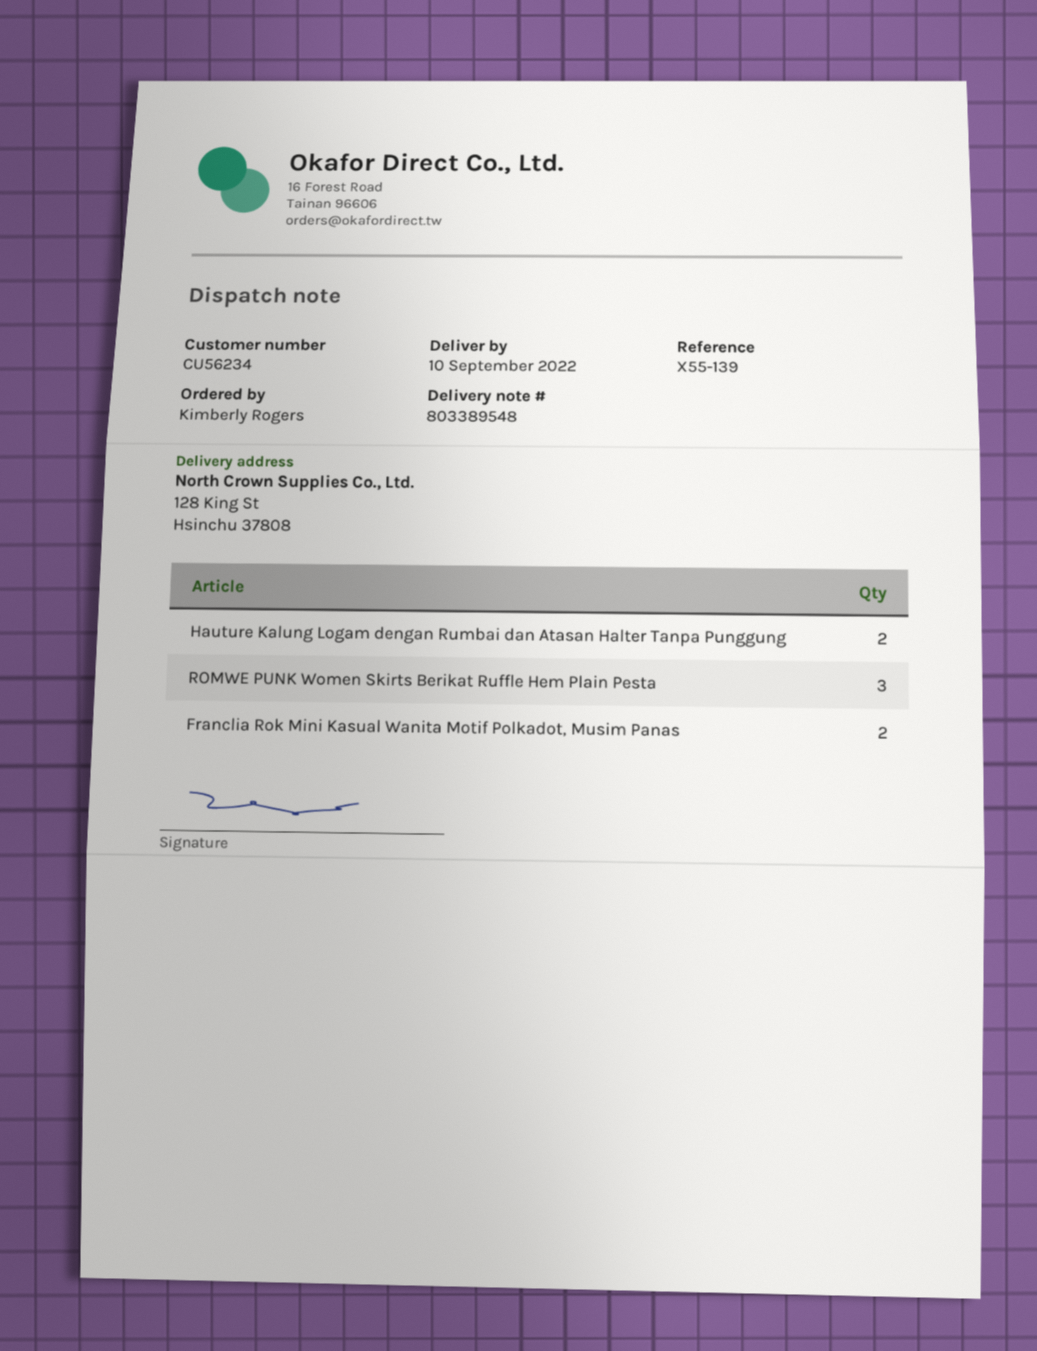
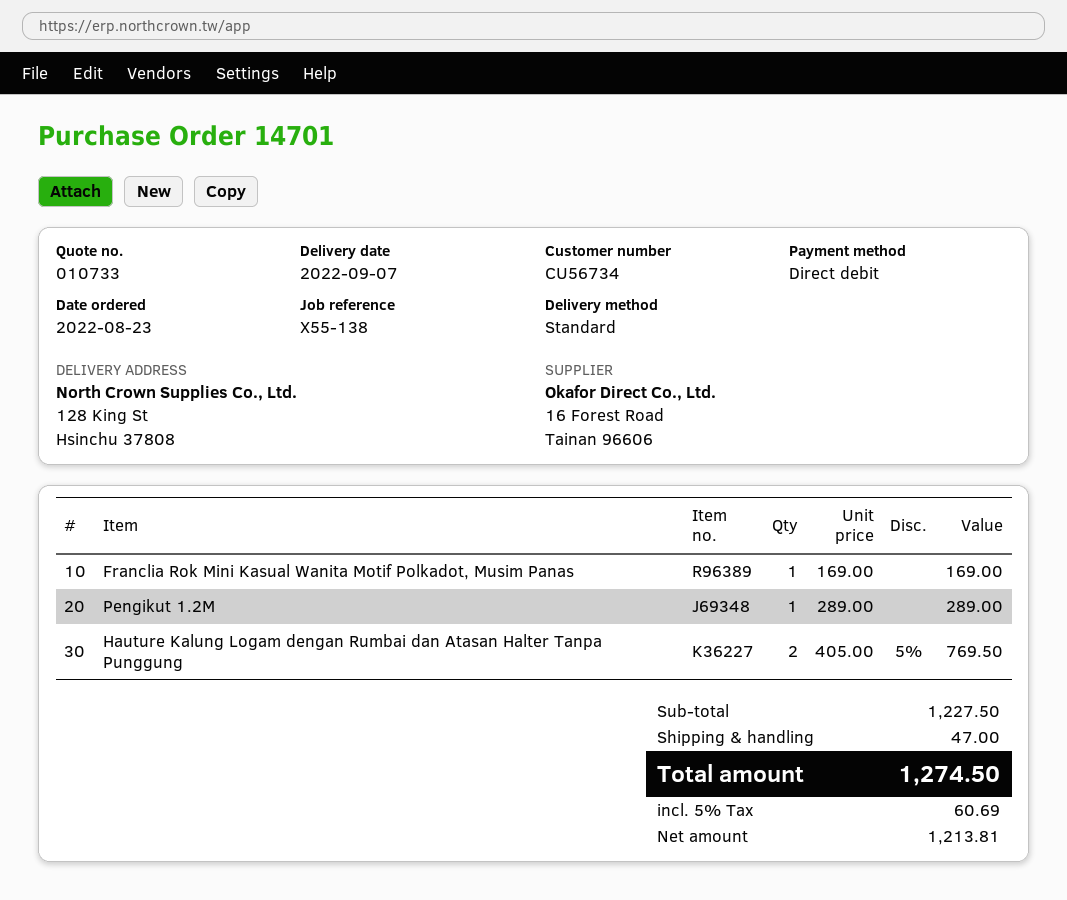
delivery date: 2022-09-10 -> 2022-09-07
customer number: CU56234 -> CU56734
reference: X55-139 -> X55-138
ROMWE PUNK Women Skirts Berikat Ruffle Hem Plain Pesta: 3 -> none
Franclia Rok Mini Kasual Wanita Motif Polkadot, Musim Panas: 2 -> 1
Pengikut 1.2M: none -> 1

